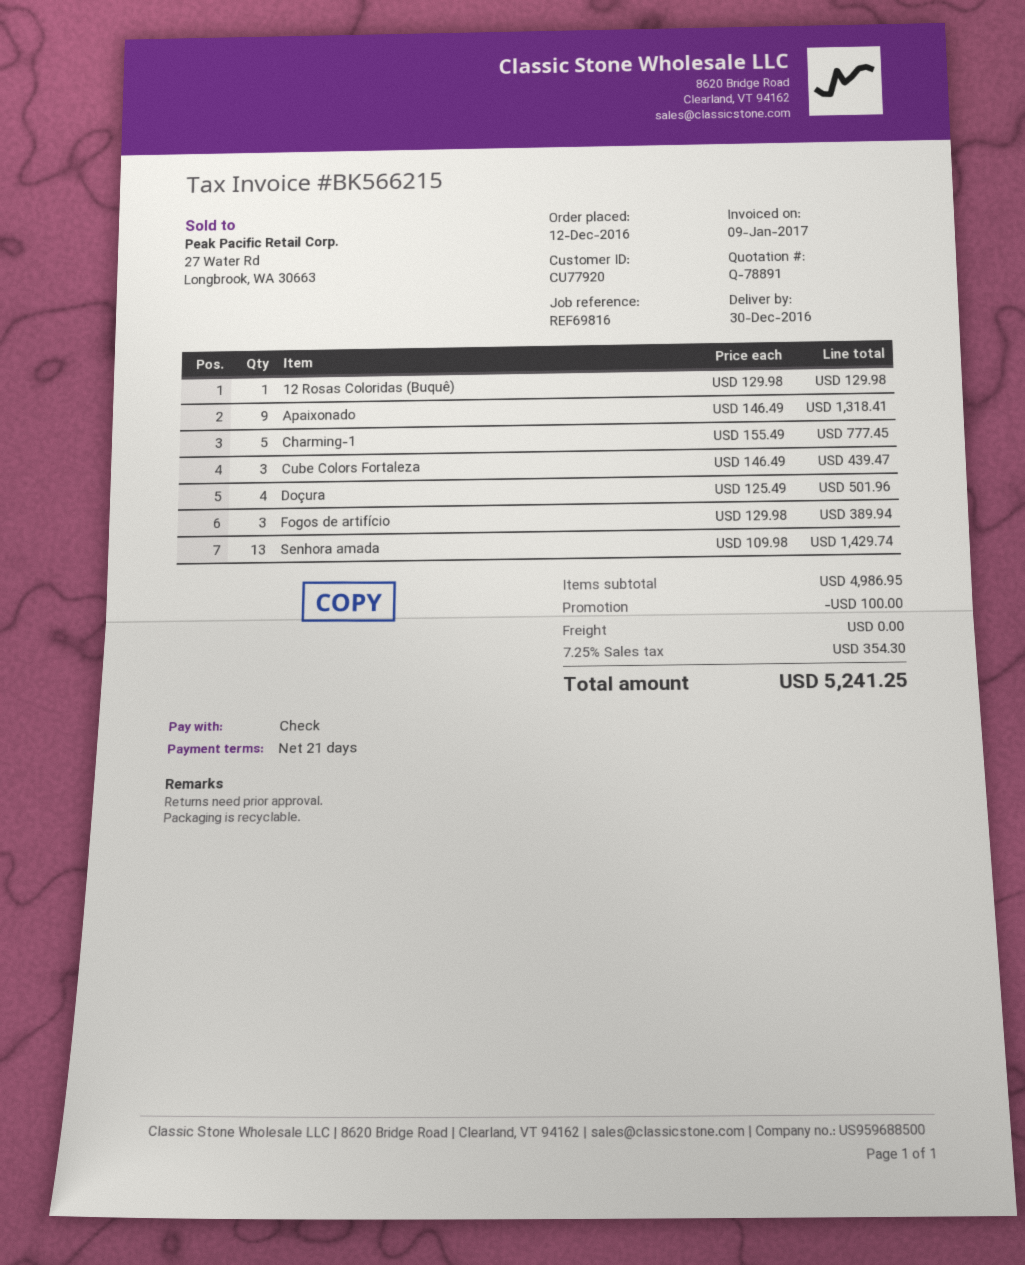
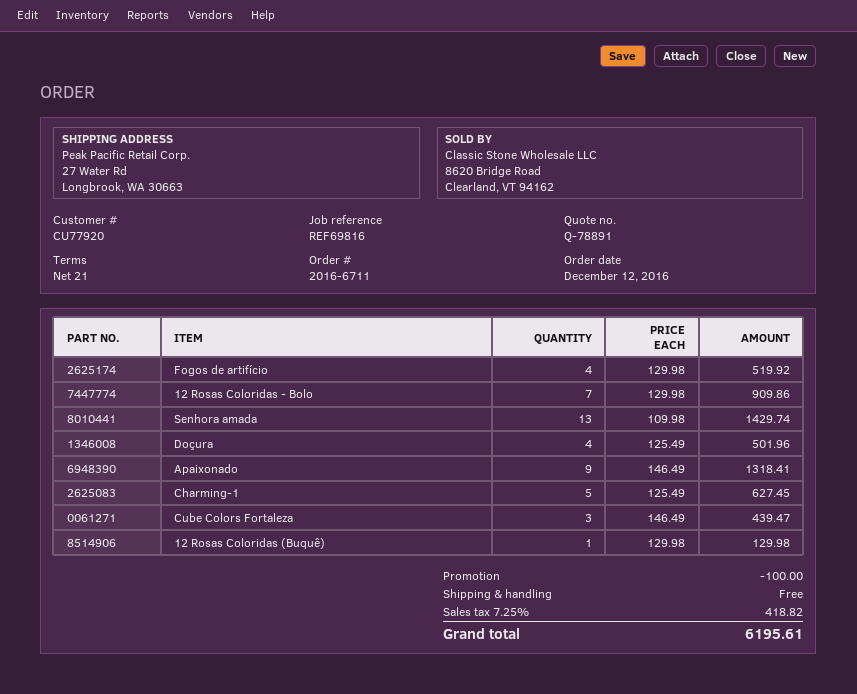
Charming-1: 5 x 155.49 = 777.45 -> 5 x 125.49 = 627.45
Fogos de artifício: 3 x 129.98 = 389.94 -> 4 x 129.98 = 519.92
12 Rosas Coloridas - Bolo: none -> 7 x 129.98 = 909.86
tax: 7.25% = 354.30 -> 7.25% = 418.82
total: 5241.25 -> 6195.61

